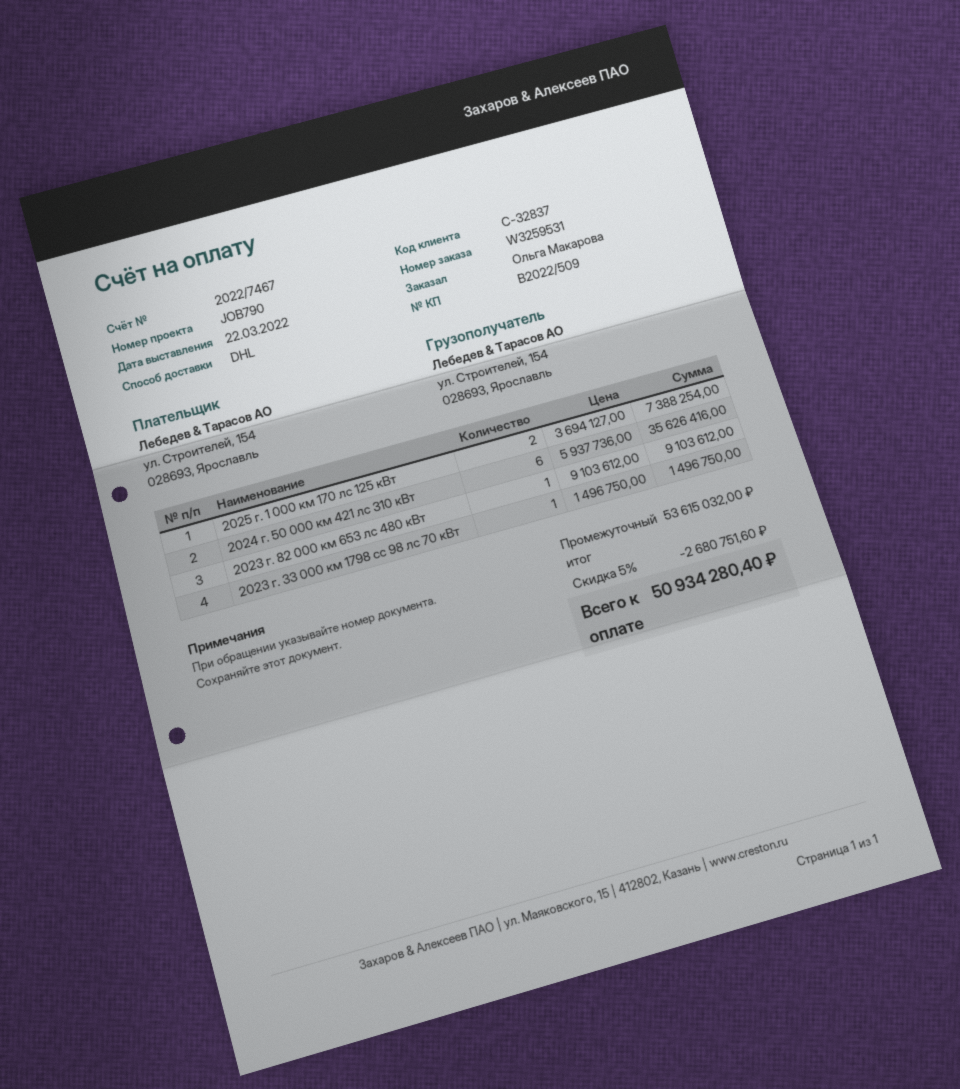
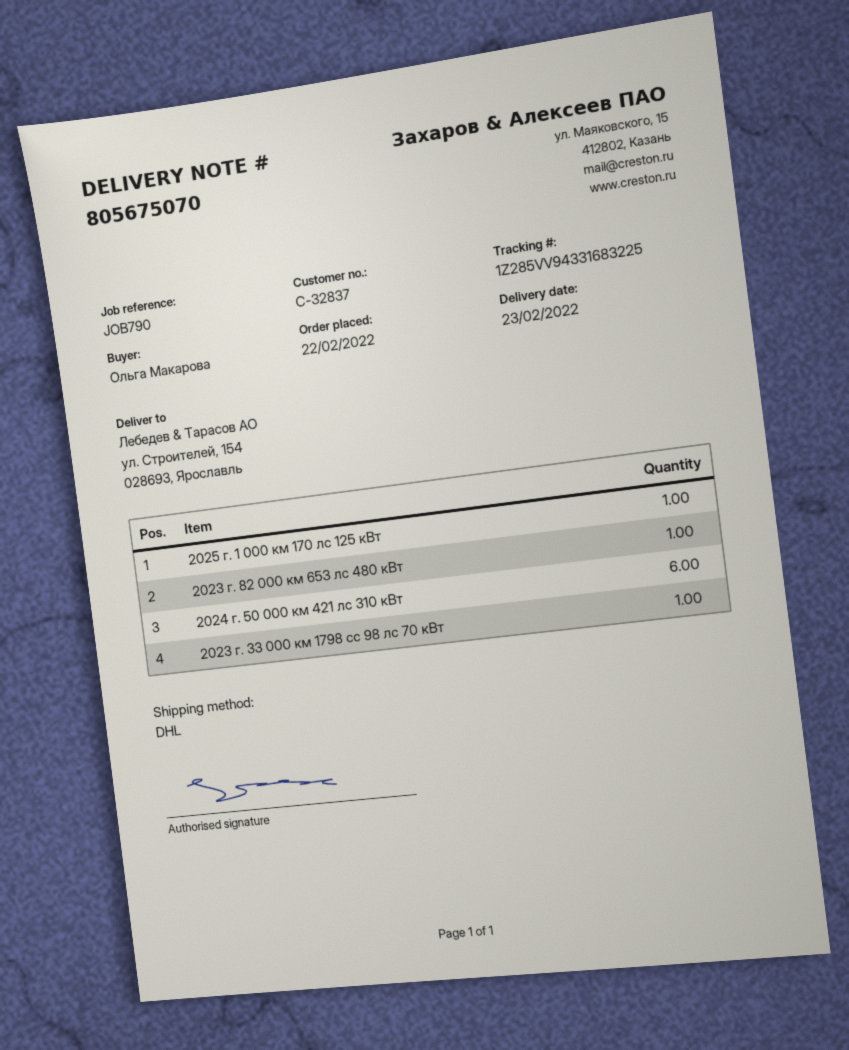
2025 г. 1 000 км 170 лс 125 кВт: 2 -> 1

